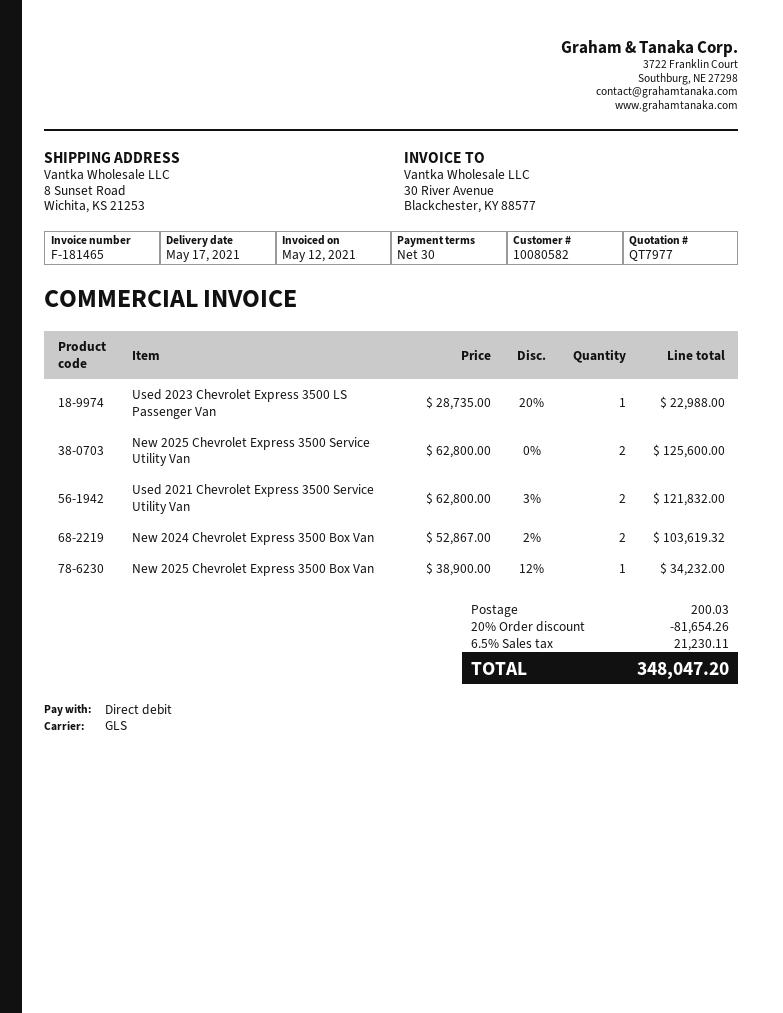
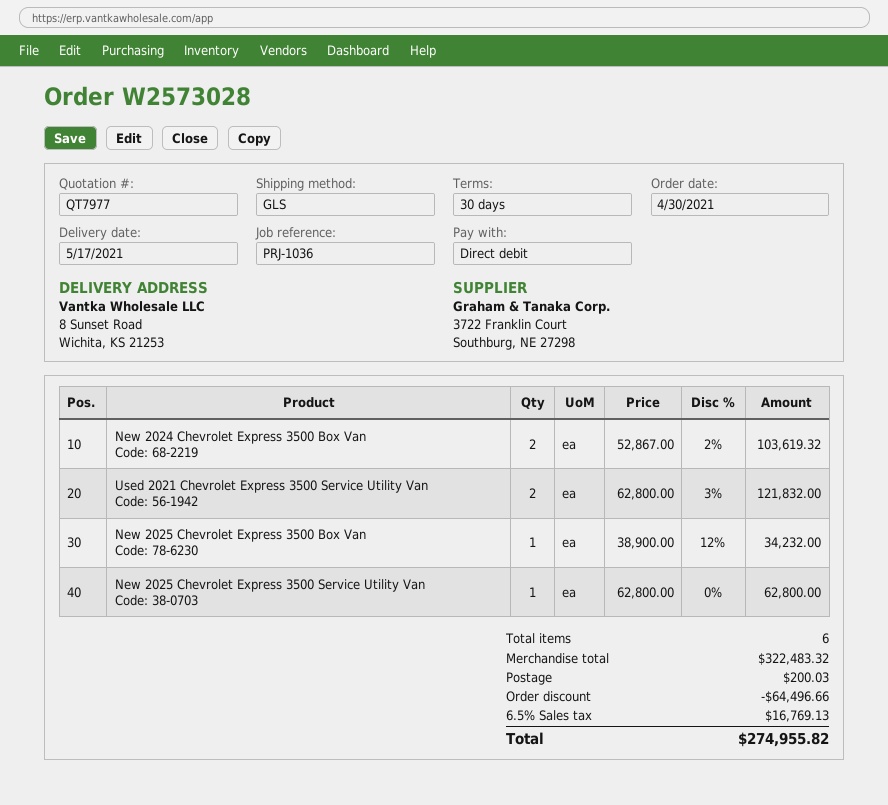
Used 2023 Chevrolet Express 3500 LS Passenger Van: 1 x 28735.00 - 20% = 22988.00 -> none
New 2025 Chevrolet Express 3500 Service Utility Van: 2 x 62800.00 = 125600.00 -> 1 x 62800.00 = 62800.00
discount: 81654.26 -> 64496.66
tax: 6.5% = 21230.11 -> 6.5% = 16769.13
total: 348047.20 -> 274955.82

